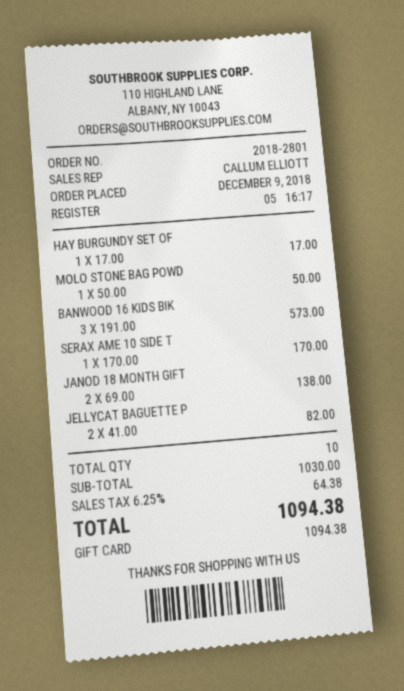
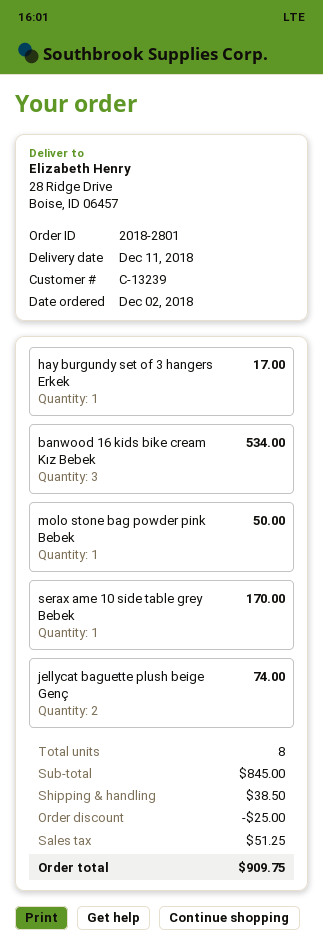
order date: 2018-12-09 -> 2018-12-02
BANWOOD 16 KIDS BIK: 3 for 573.00 -> 3 for 534.00
JANOD 18 MONTH GIFT: 2 for 138.00 -> none
JELLYCAT BAGUETTE P: 2 for 82.00 -> 2 for 74.00
total quantity: 10 -> 8
subtotal: 1030.00 -> 845.00
discount: none -> 25.00
shipping: none -> 38.50
tax: 64.38 -> 51.25
total: 1094.38 -> 909.75

